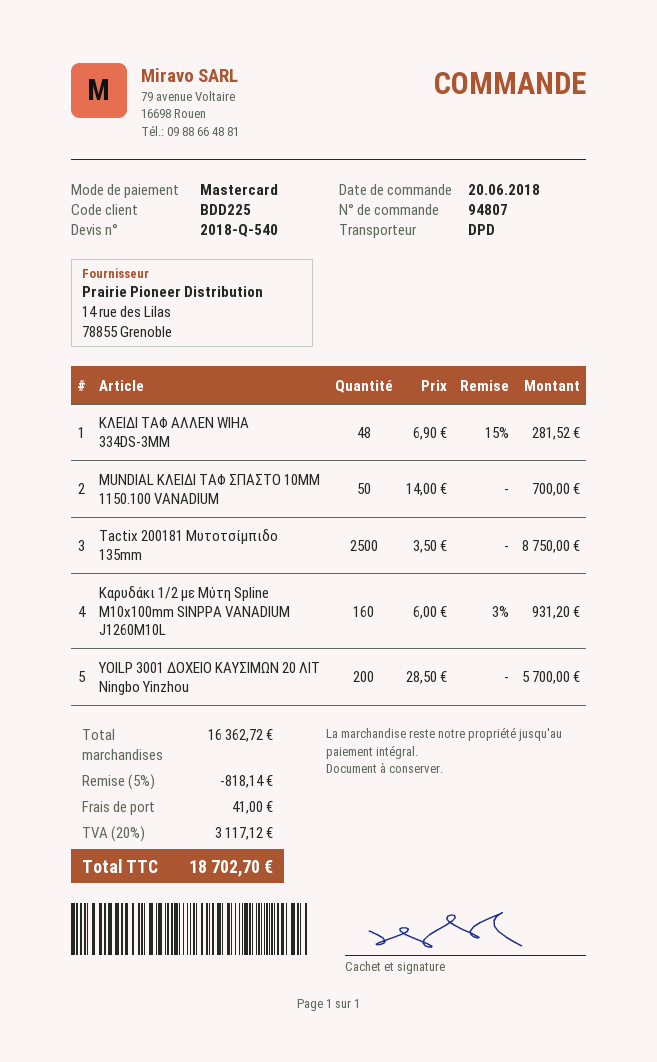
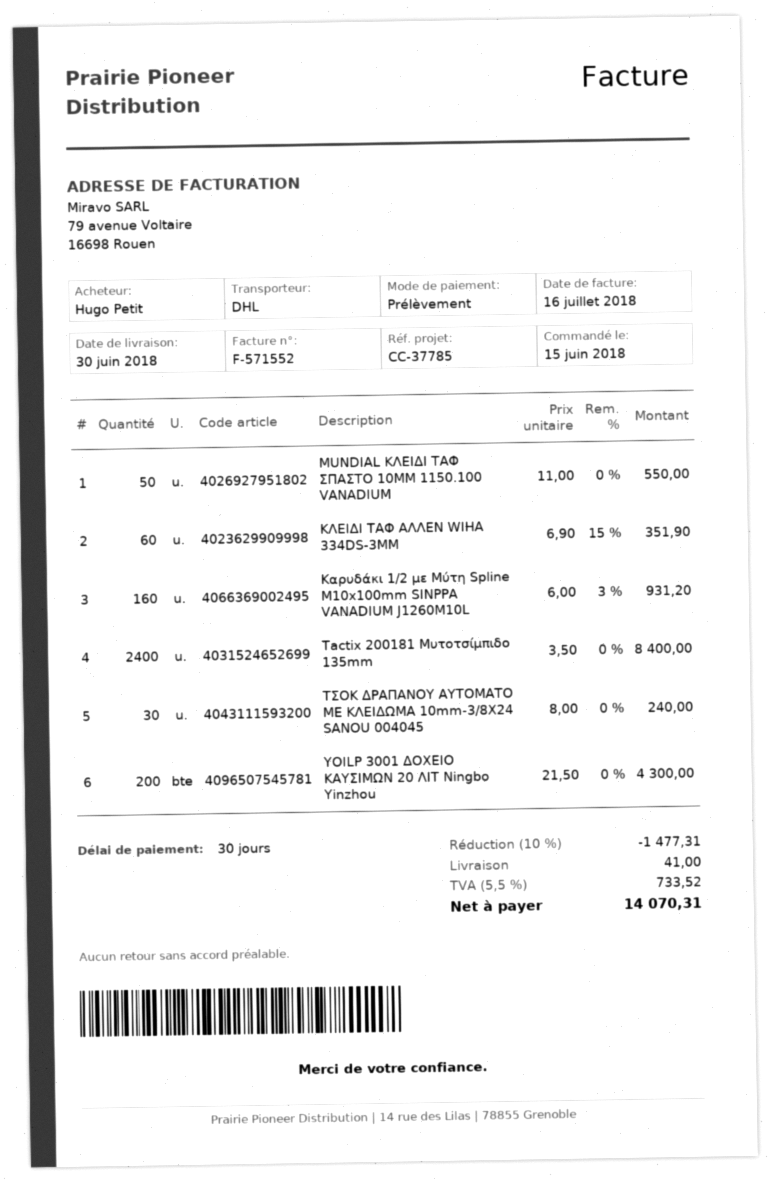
order date: 2018-06-20 -> 2018-06-15
payment method: Mastercard -> direct debit
shipping method: DPD -> DHL
ΚΛΕΙΔΙ ΤΑΦ ΑΛΛΕΝ WIHA 334DS-3MM: 48 x 6.90 - 15% = 281.52 -> 60 x 6.90 - 15% = 351.90
MUNDIAL ΚΛΕΙΔΙ ΤΑΦ ΣΠΑΣΤΟ 10ΜΜ 1150.100 VANADIUM: 50 x 14.00 = 700.00 -> 50 x 11.00 = 550.00
Tactix 200181 Μυτοτσίμπιδο 135mm: 2500 x 3.50 = 8750.00 -> 2400 x 3.50 = 8400.00
YOILP 3001 ΔΟΧΕΙΟ ΚΑΥΣΙΜΩΝ 20 ΛΙΤ Ningbo Yinzhou: 200 x 28.50 = 5700.00 -> 200 x 21.50 = 4300.00
ΤΣΟΚ ΔΡΑΠΑΝΟΥ ΑΥΤΟΜΑΤΟ ME ΚΛΕΙΔΩΜΑ 10mm-3/8Χ24 SANOU 004045: none -> 30 x 8.00 = 240.00
discount: 5% = 818.14 -> 10% = 1477.31
tax: 20% = 3117.12 -> 5.5% = 733.52
total: 18702.70 -> 14070.31

